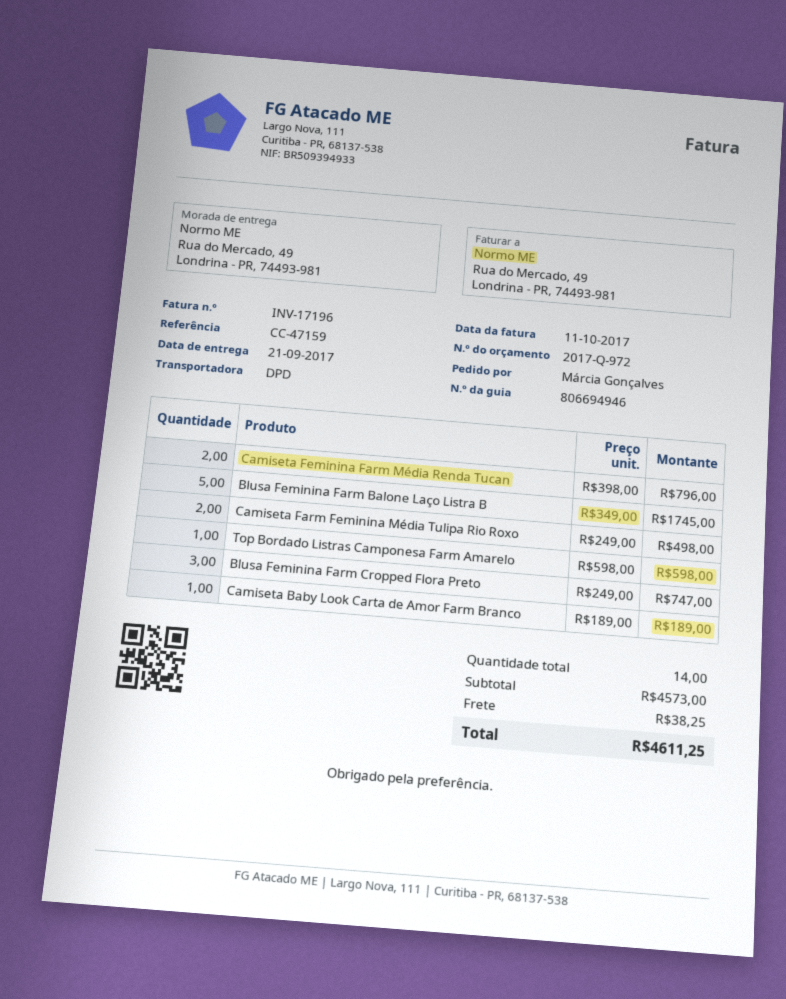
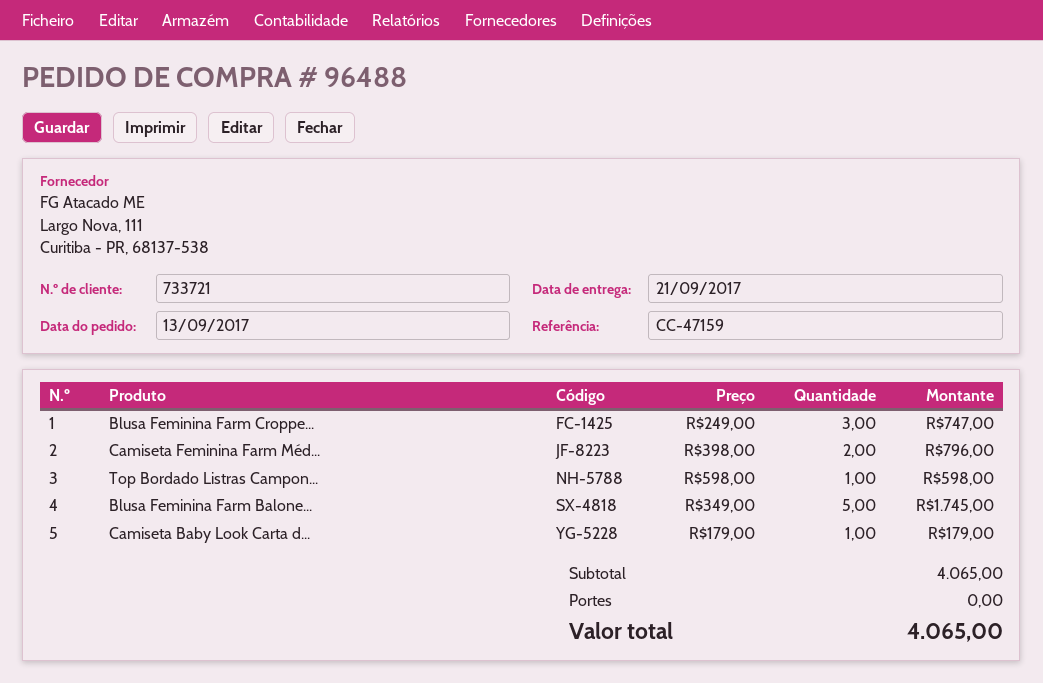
Camiseta Farm Feminina Média Tulipa Rio Roxo: 2 x 249.00 = 498.00 -> none
Camiseta Baby Look Carta de Amor Farm Branco: 1 x 189.00 = 189.00 -> 1 x 179.00 = 179.00
subtotal: 4573.00 -> 4065.00
shipping: 38.25 -> 0.00
total: 4611.25 -> 4065.00

